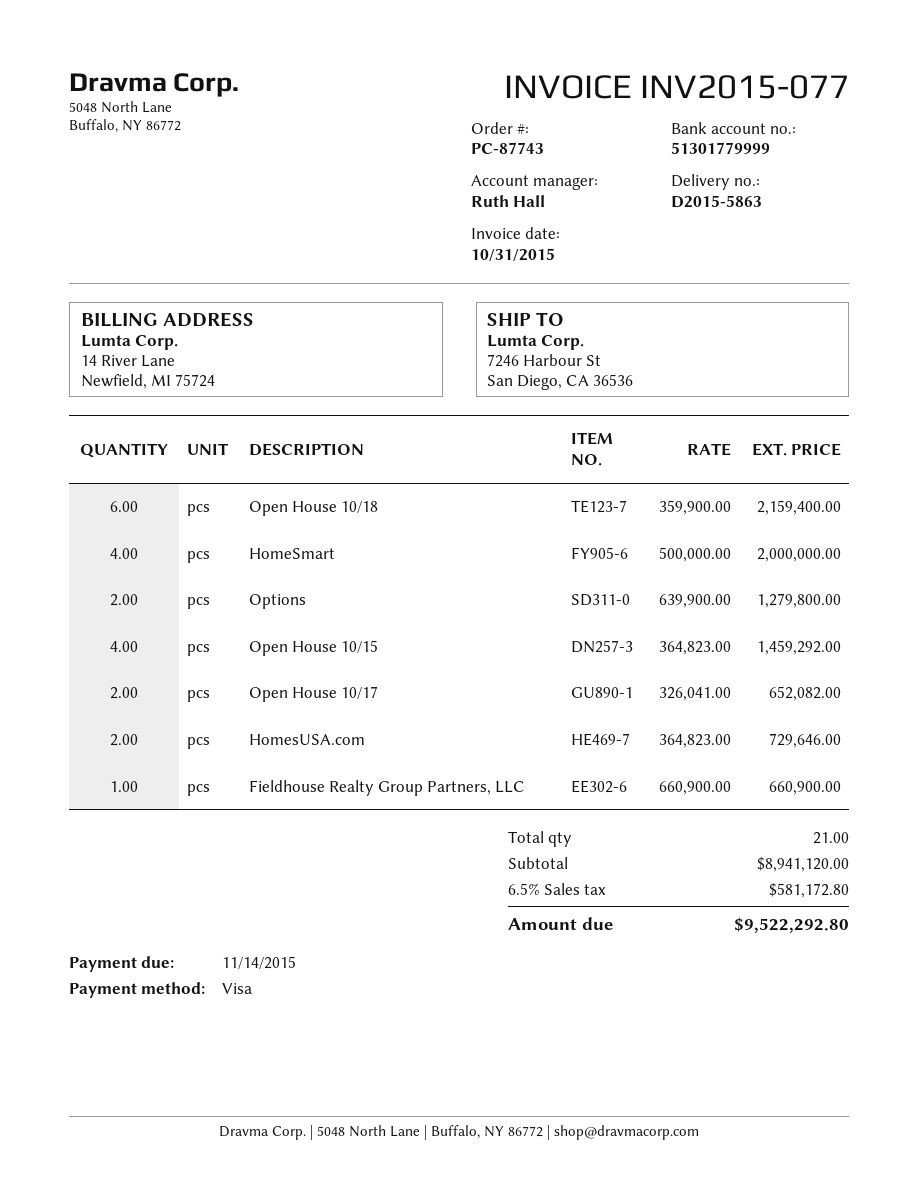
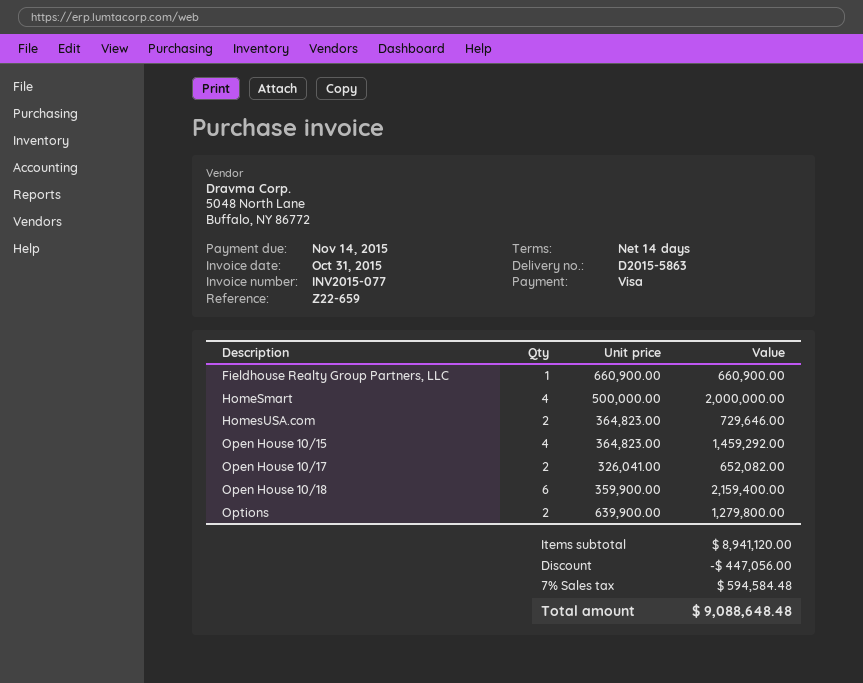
discount: none -> 447056.00
tax: 6.5% = 581172.80 -> 7% = 594584.48
total: 9522292.80 -> 9088648.48

